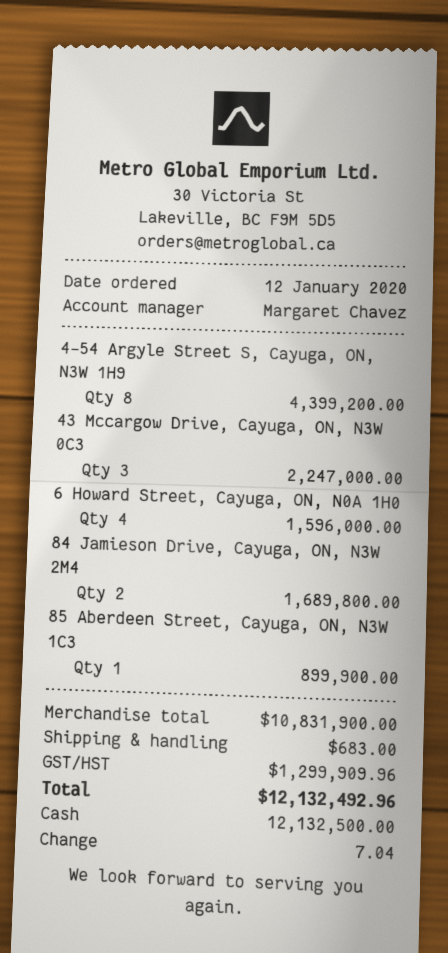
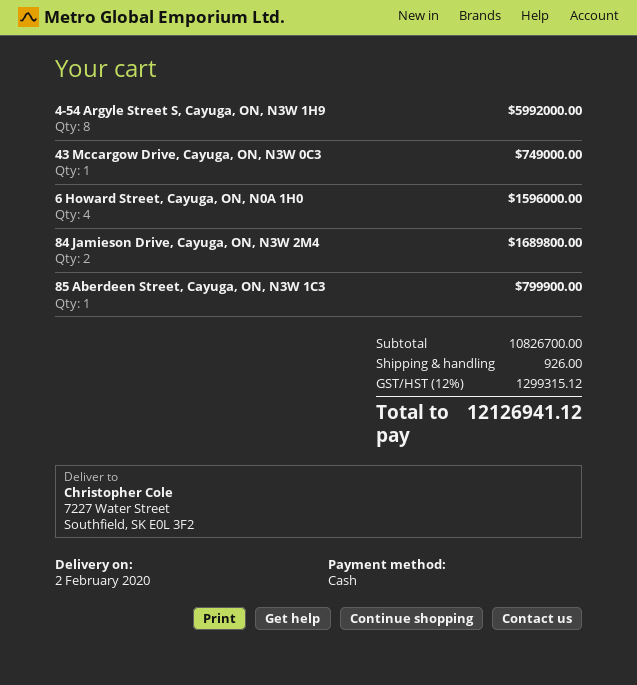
4-54 Argyle Street S, Cayuga, ON, N3W 1H9: 8 for 4399200.00 -> 8 for 5992000.00
43 Mccargow Drive, Cayuga, ON, N3W 0C3: 3 for 2247000.00 -> 1 for 749000.00
85 Aberdeen Street, Cayuga, ON, N3W 1C3: 1 for 899900.00 -> 1 for 799900.00
subtotal: 10831900.00 -> 10826700.00
shipping: 683.00 -> 926.00
tax: 1299909.96 -> 1299315.12
total: 12132492.96 -> 12126941.12

